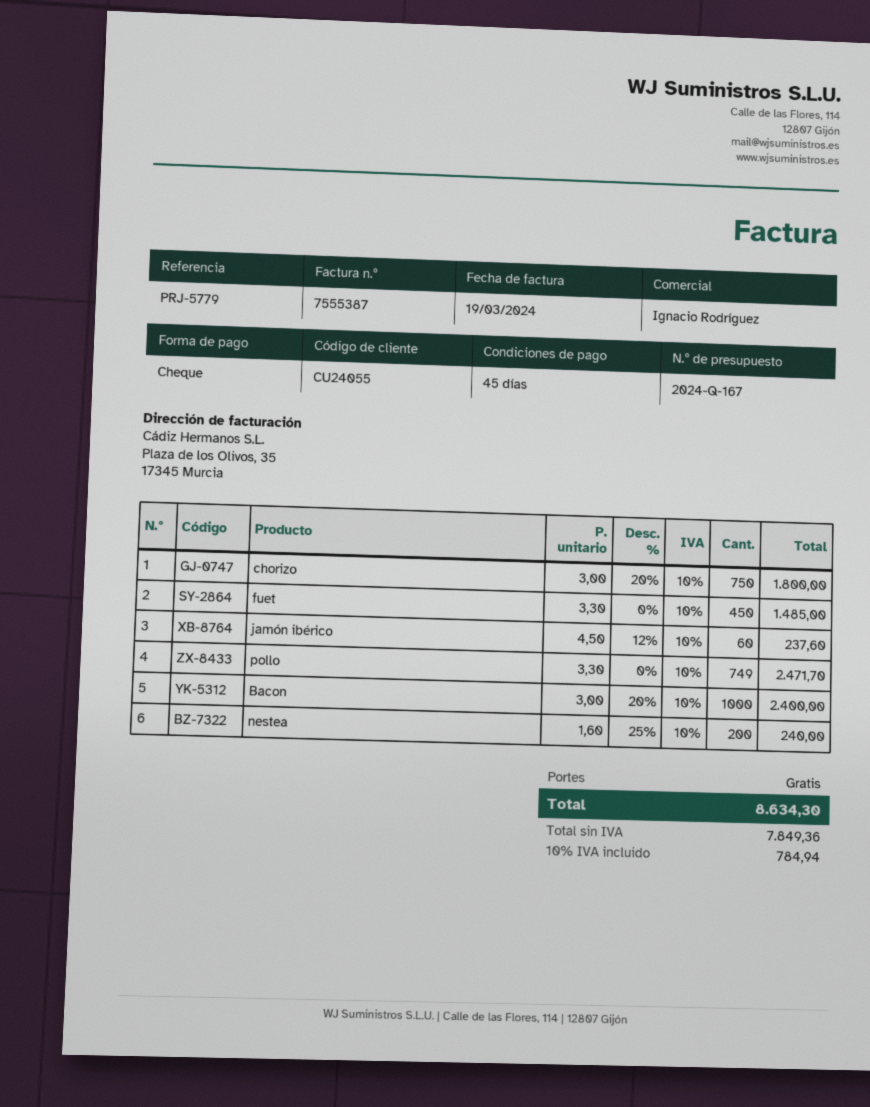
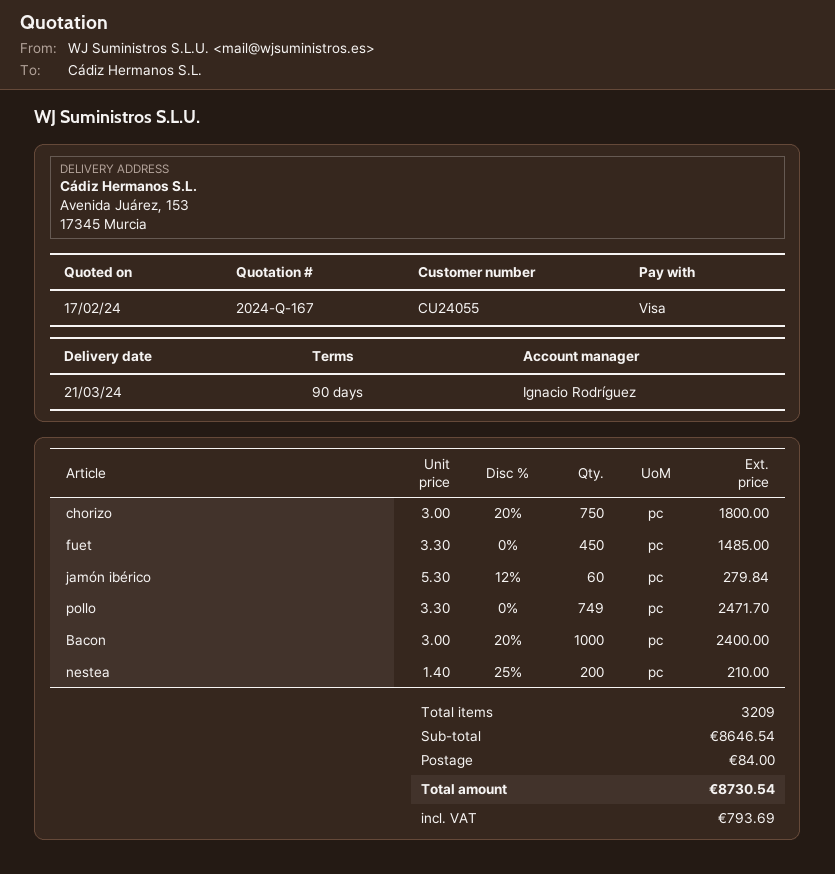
payment terms: 45 days -> 90 days
payment method: cheque -> Visa
jamón ibérico: 60 x 4.50 - 12% = 237.60 -> 60 x 5.30 - 12% = 279.84
nestea: 200 x 1.60 - 25% = 240.00 -> 200 x 1.40 - 25% = 210.00
shipping: 0.00 -> 84.00
tax: 784.94 -> 793.69
total: 8634.30 -> 8730.54

